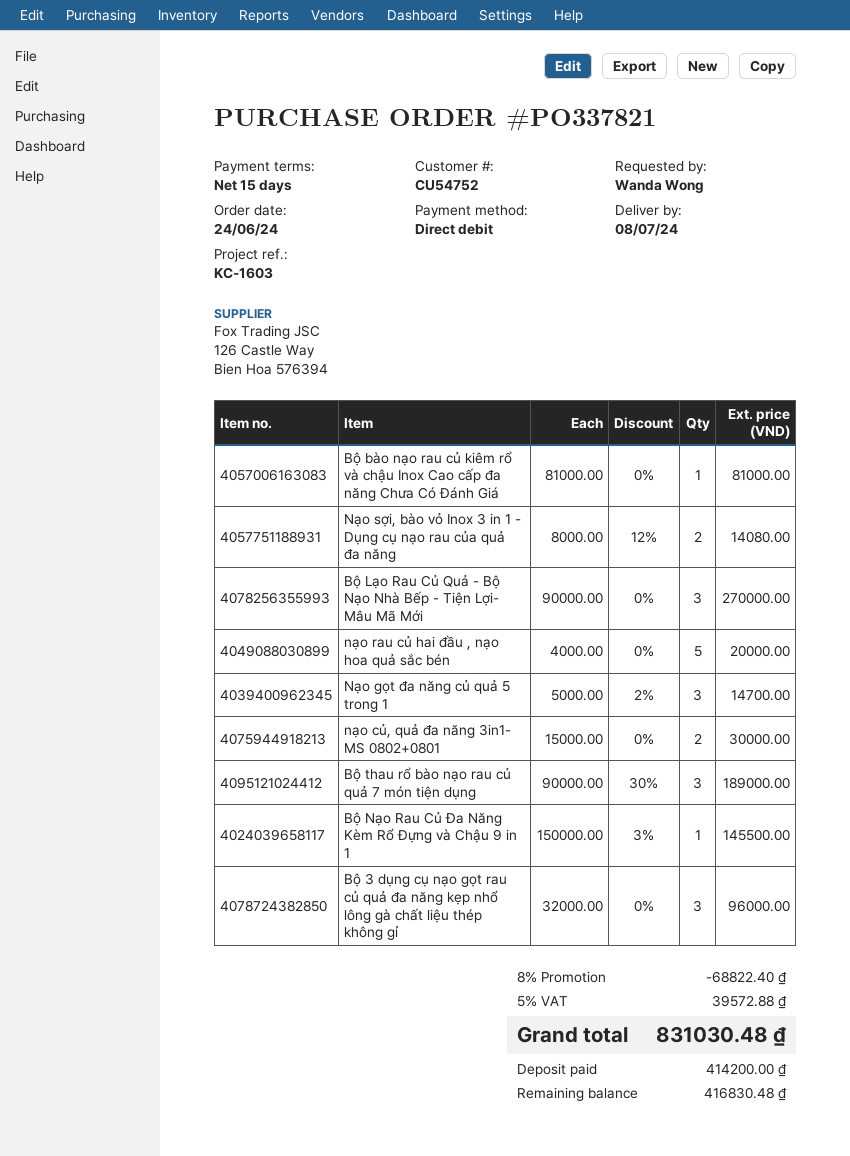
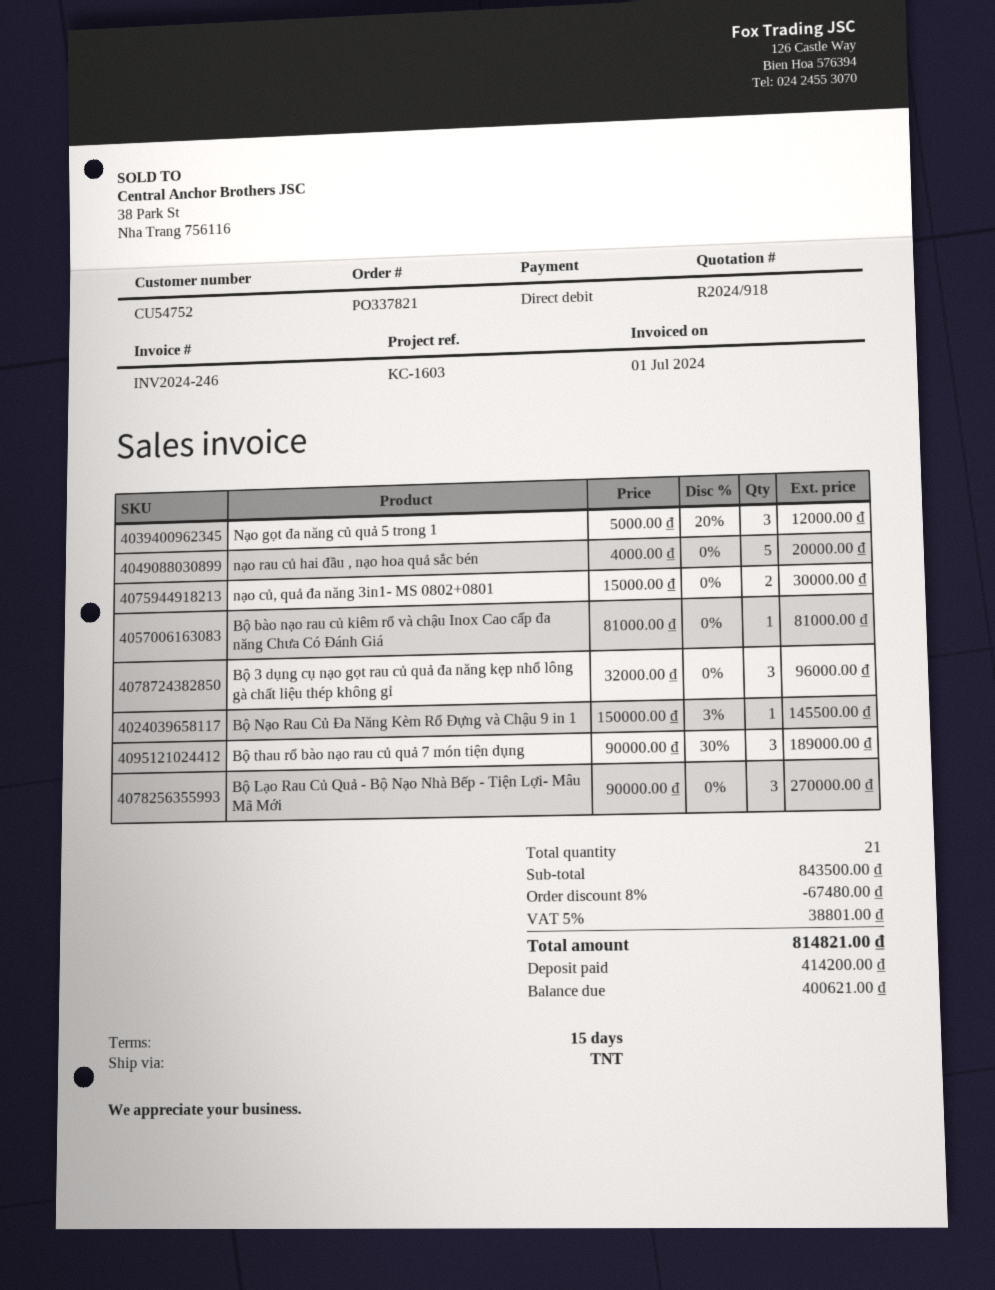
Nạo sợi, bào vỏ Inox 3 in 1 - Dụng cụ nạo rau của quả đa năng: 2 x 8000.00 - 12% = 14080.00 -> none
Nạo gọt đa năng củ quả 5 trong 1: 3 x 5000.00 - 2% = 14700.00 -> 3 x 5000.00 - 20% = 12000.00
discount: 8% = 68822.40 -> 8% = 67480.00
tax: 5% = 39572.88 -> 5% = 38801.00
total: 831030.48 -> 814821.00
balance: 416830.48 -> 400621.00

